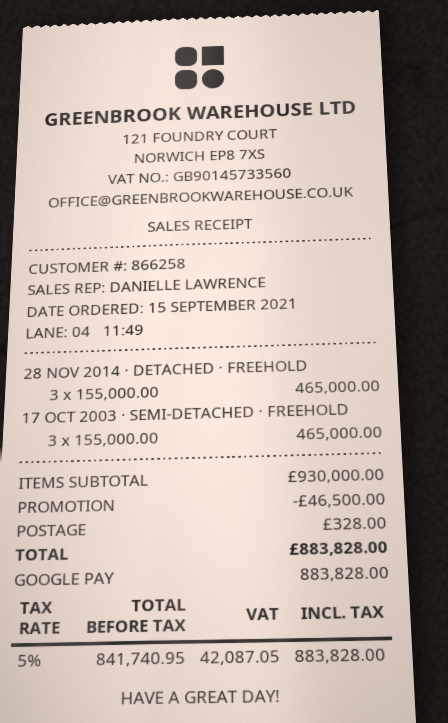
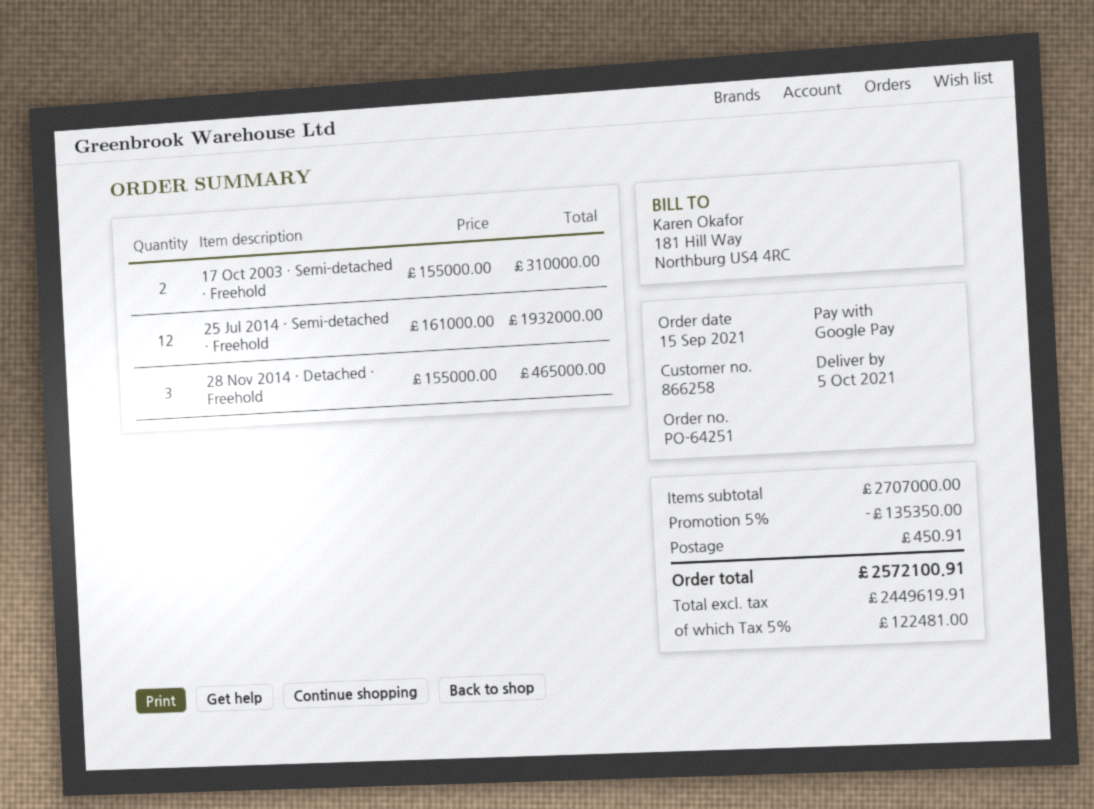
17 OCT 2003 · SEMI-DETACHED · FREEHOLD: 3 x 155000.00 = 465000.00 -> 2 x 155000.00 = 310000.00
25 Jul 2014 · Semi-detached · Freehold: none -> 12 x 161000.00 = 1932000.00
subtotal: 930000.00 -> 2707000.00
discount: 46500.00 -> 135350.00
shipping: 328.00 -> 450.91
net: 841740.95 -> 2449619.91
tax: 5% = 42087.05 -> 5% = 122481.00
total: 883828.00 -> 2572100.91

